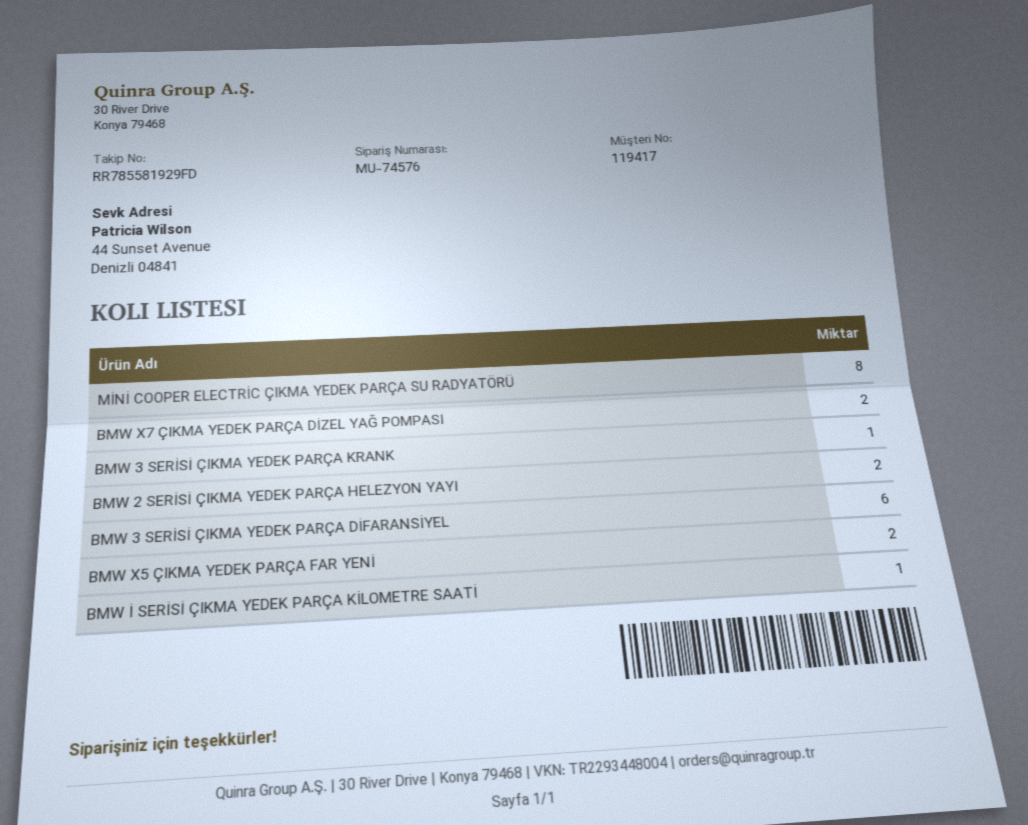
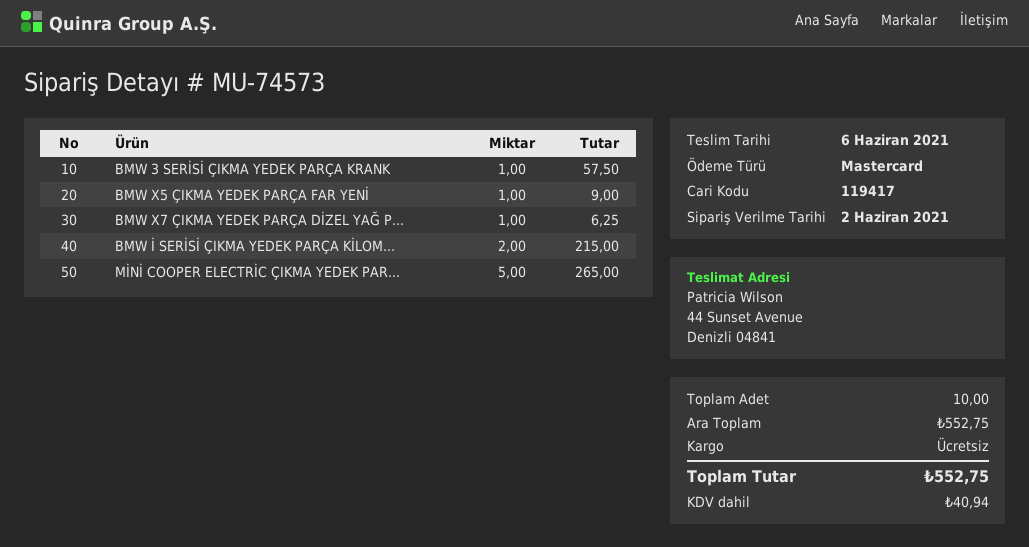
order number: MU-74576 -> MU-74573
MİNİ COOPER ELECTRİC ÇIKMA YEDEK PARÇA SU RADYATÖRÜ: 8 -> 5
BMW X7 ÇIKMA YEDEK PARÇA DİZEL YAĞ POMPASI: 2 -> 1
BMW 2 SERİSİ ÇIKMA YEDEK PARÇA HELEZYON YAYI: 2 -> none
BMW 3 SERİSİ ÇIKMA YEDEK PARÇA DİFARANSİYEL: 6 -> none
BMW X5 ÇIKMA YEDEK PARÇA FAR YENİ: 2 -> 1
BMW İ SERİSİ ÇIKMA YEDEK PARÇA KİLOMETRE SAATİ: 1 -> 2

